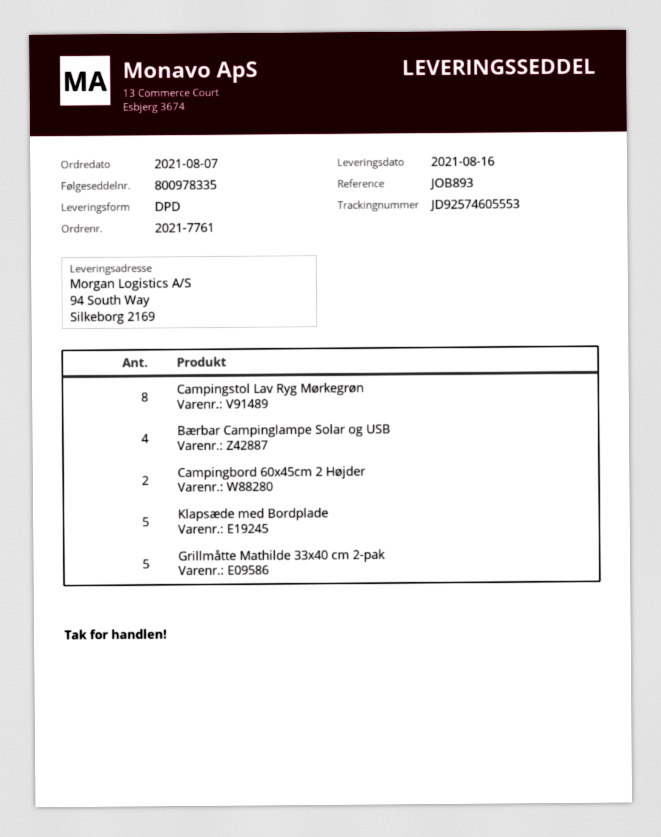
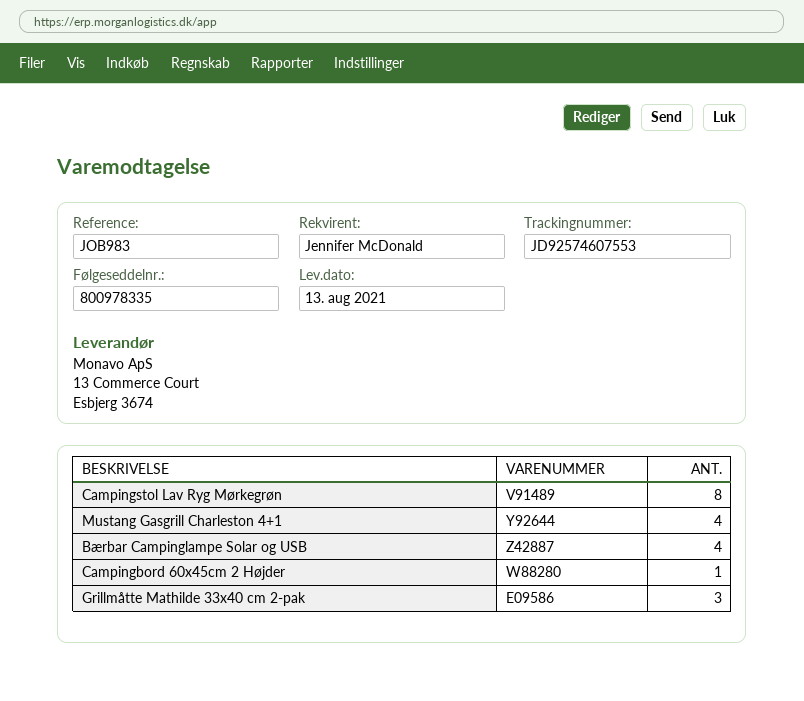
delivery date: 2021-08-16 -> 2021-08-13
reference: JOB893 -> JOB983
tracking number: JD92574605553 -> JD92574607553
Campingbord 60x45cm 2 Højder: 2 -> 1
Klapsæde med Bordplade: 5 -> none
Grillmåtte Mathilde 33x40 cm 2-pak: 5 -> 3
Mustang Gasgrill Charleston 4+1: none -> 4

